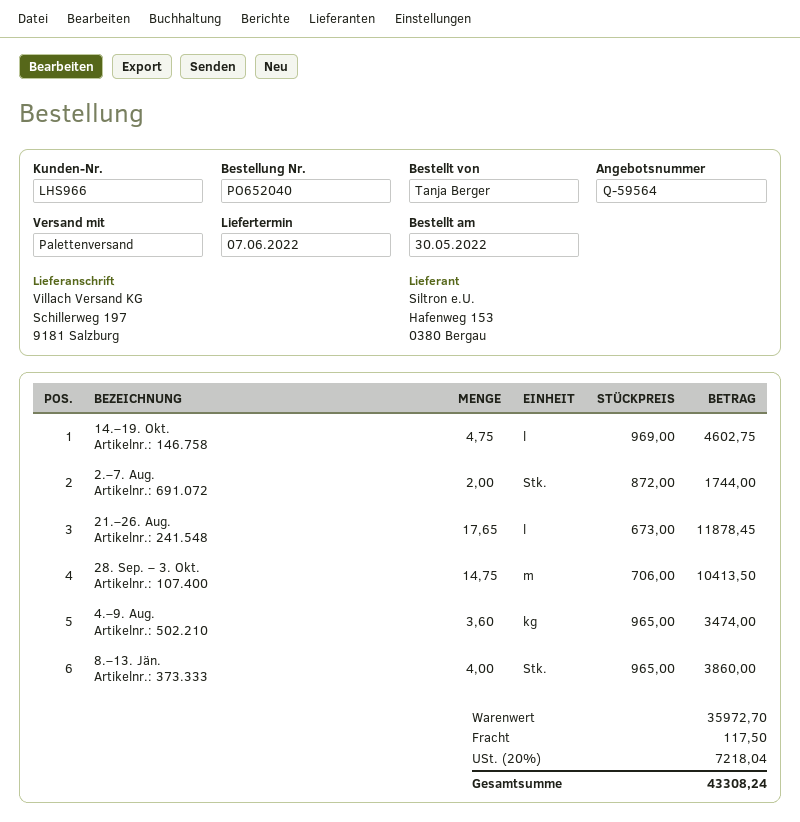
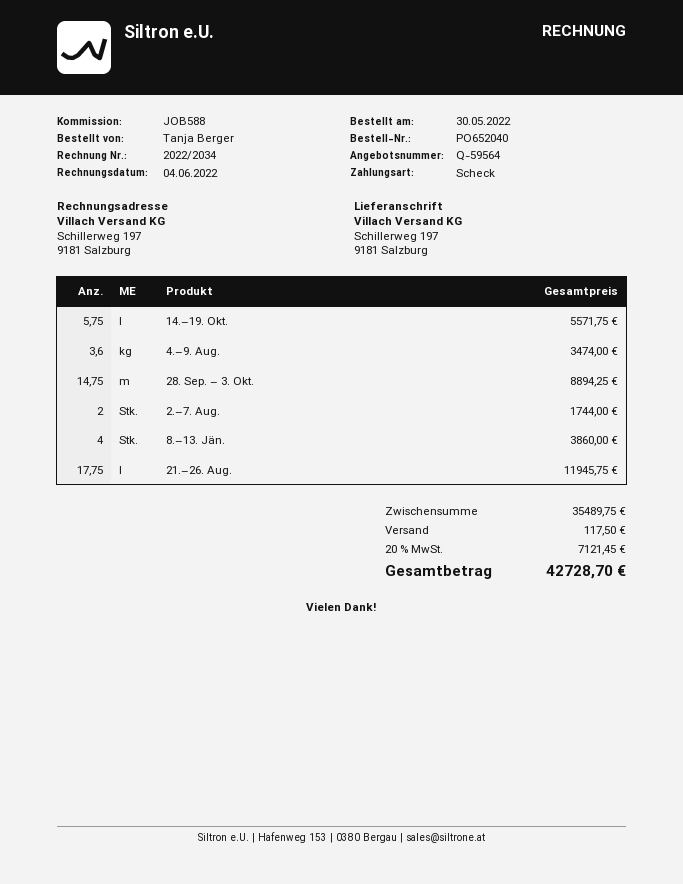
14.–19. Okt.: 4.75 for 4602.75 -> 5.75 for 5571.75
21.–26. Aug.: 17.65 for 11878.45 -> 17.75 for 11945.75
28. Sep. – 3. Okt.: 14.75 for 10413.50 -> 14.75 for 8894.25
subtotal: 35972.70 -> 35489.75
tax: 20% = 7218.04 -> 20% = 7121.45
total: 43308.24 -> 42728.70

